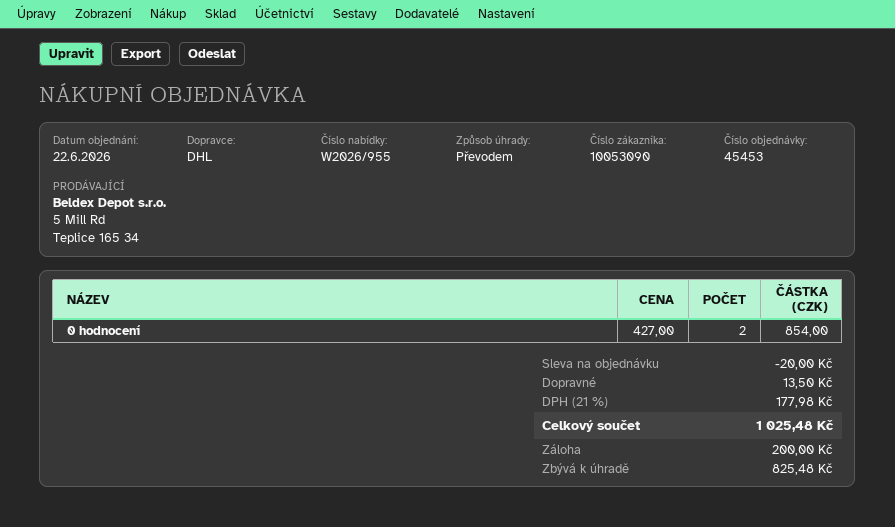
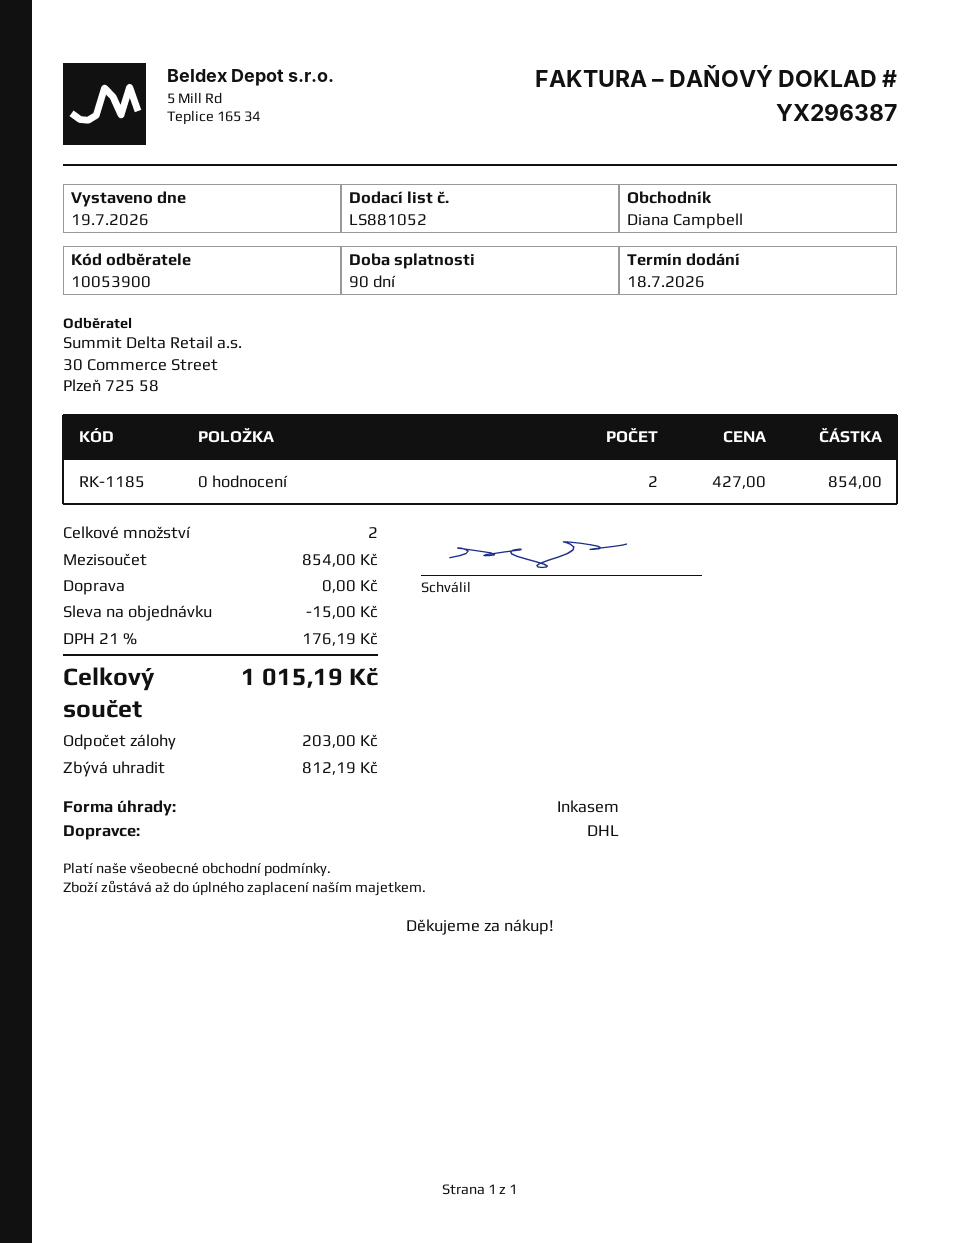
customer number: 10053090 -> 10053900
payment method: bank transfer -> direct debit
discount: 20.00 -> 15.00
shipping: 13.50 -> 0.00
tax: 21% = 177.98 -> 21% = 176.19
total: 1025.48 -> 1015.19
deposit: 200.00 -> 203.00
balance: 825.48 -> 812.19

